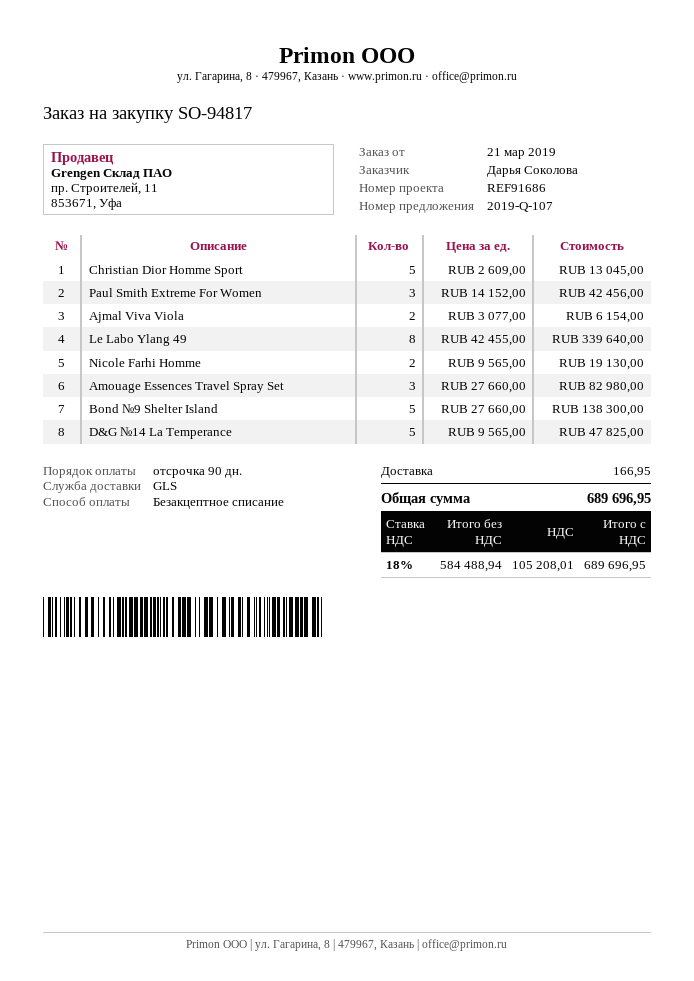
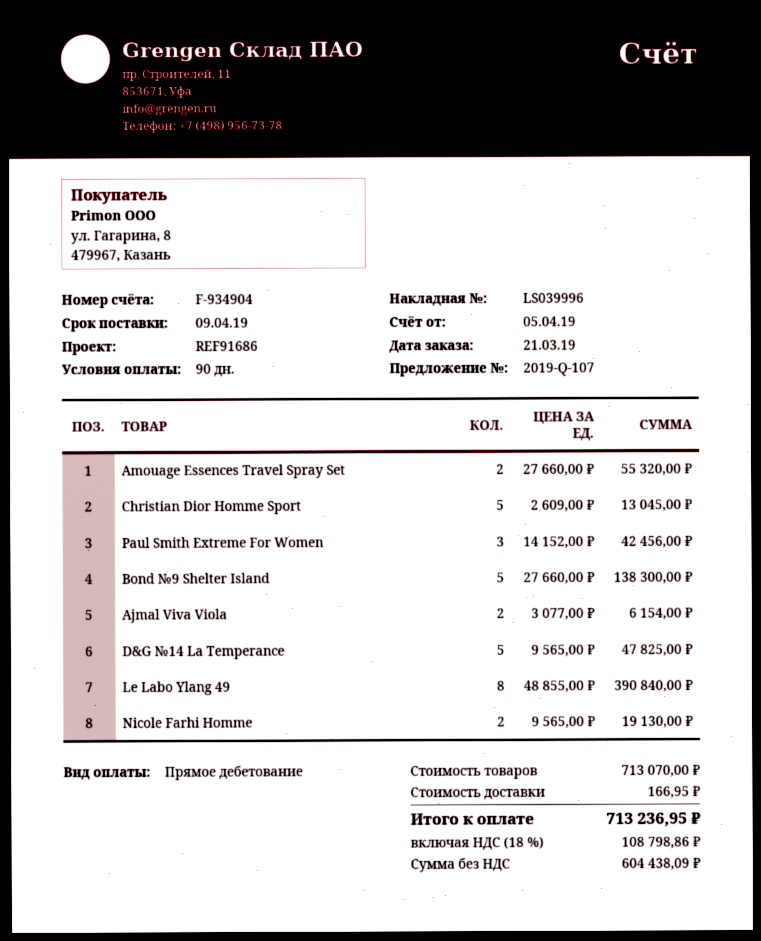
Le Labo Ylang 49: 8 x 42455.00 = 339640.00 -> 8 x 48855.00 = 390840.00
Amouage Essences Travel Spray Set: 3 x 27660.00 = 82980.00 -> 2 x 27660.00 = 55320.00
net: 584488.94 -> 604438.09
tax: 18% = 105208.01 -> 18% = 108798.86
total: 689696.95 -> 713236.95

